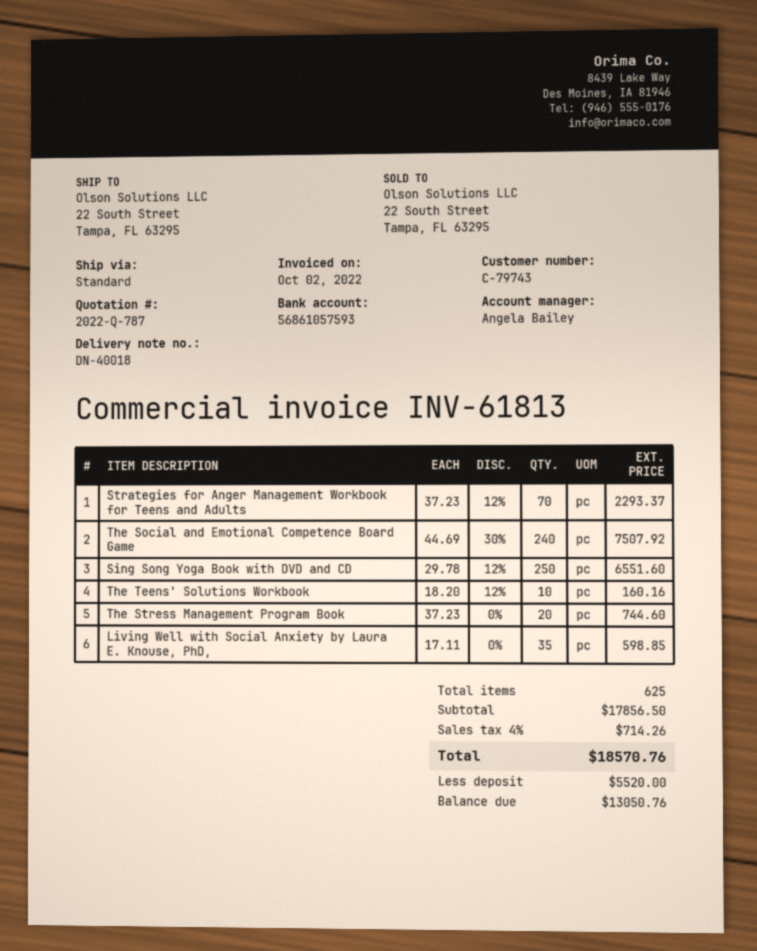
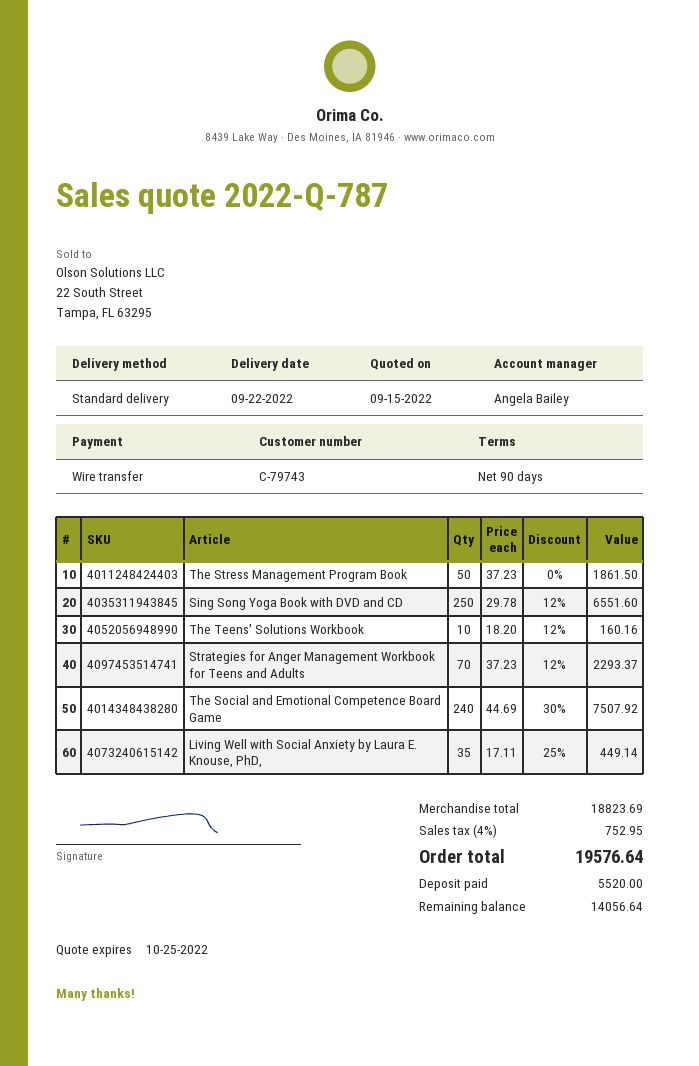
The Stress Management Program Book: 20 x 37.23 = 744.60 -> 50 x 37.23 = 1861.50
Living Well with Social Anxiety by Laura E. Knouse, PhD,: 35 x 17.11 = 598.85 -> 35 x 17.11 - 25% = 449.14
subtotal: 17856.50 -> 18823.69
tax: 4% = 714.26 -> 4% = 752.95
total: 18570.76 -> 19576.64
balance: 13050.76 -> 14056.64

